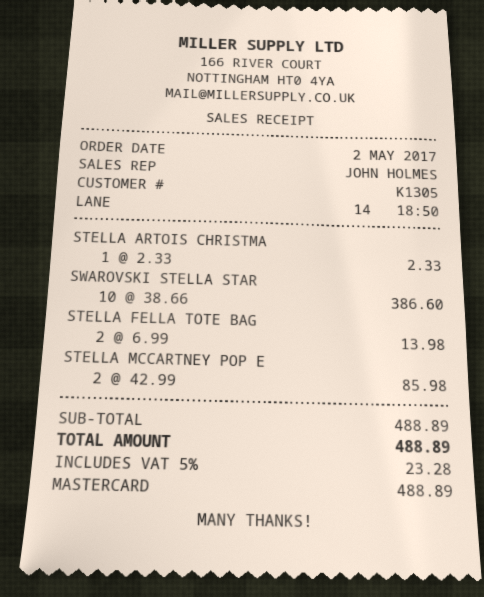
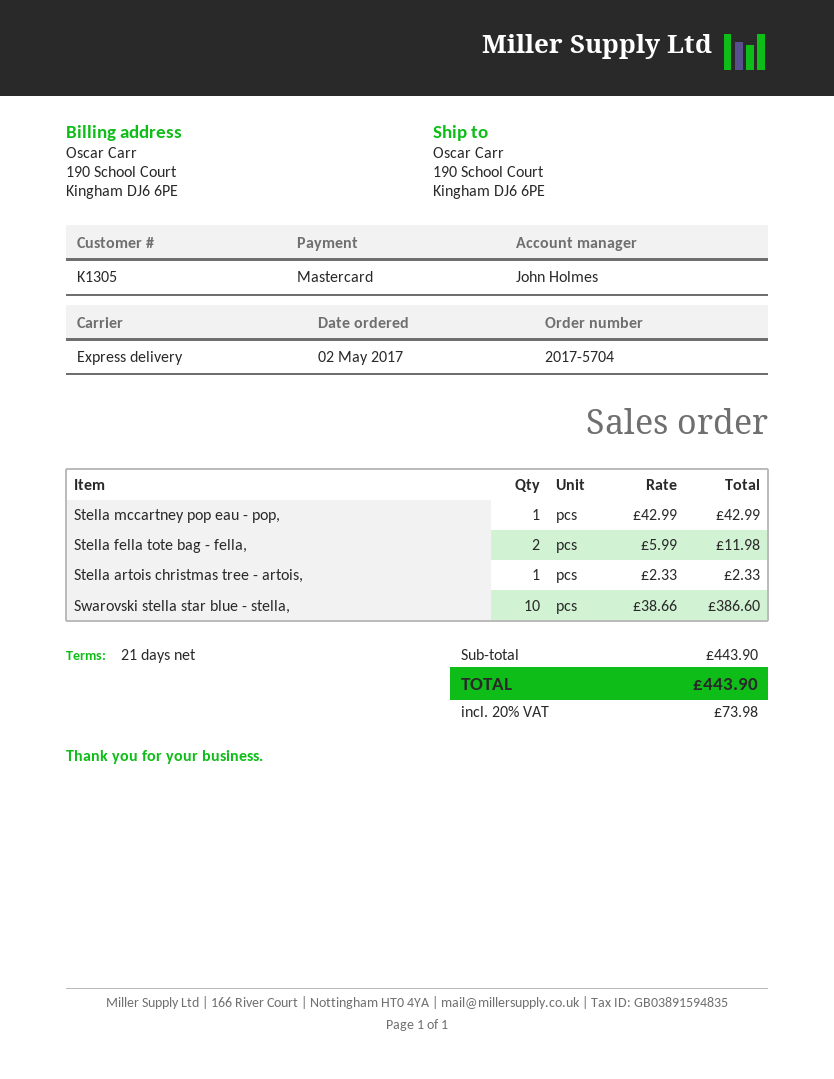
STELLA FELLA TOTE BAG: 2 x 6.99 = 13.98 -> 2 x 5.99 = 11.98
STELLA MCCARTNEY POP E: 2 x 42.99 = 85.98 -> 1 x 42.99 = 42.99
subtotal: 488.89 -> 443.90
tax: 5% = 23.28 -> 20% = 73.98
total: 488.89 -> 443.90

